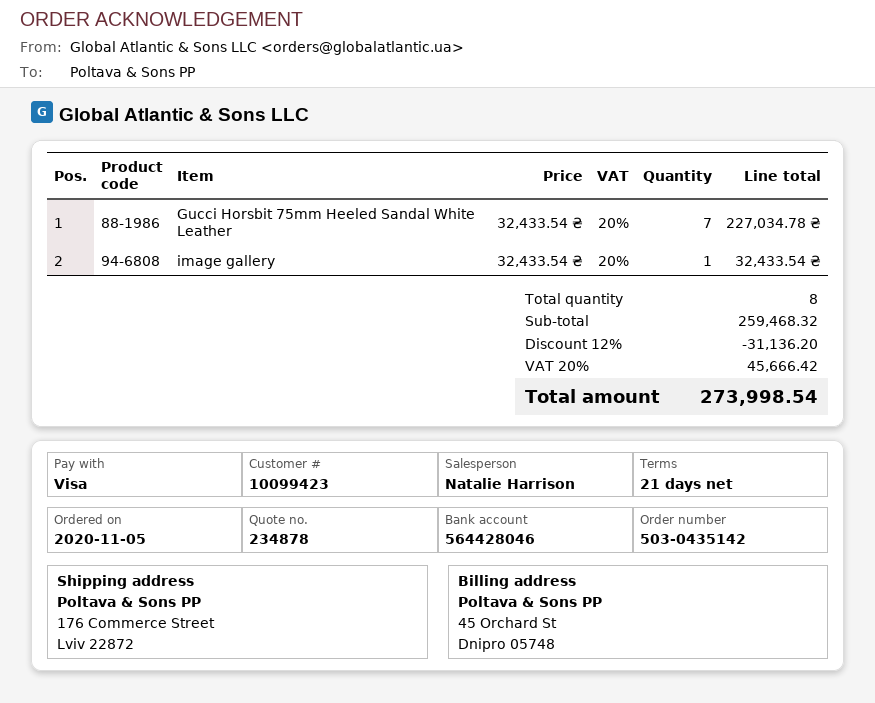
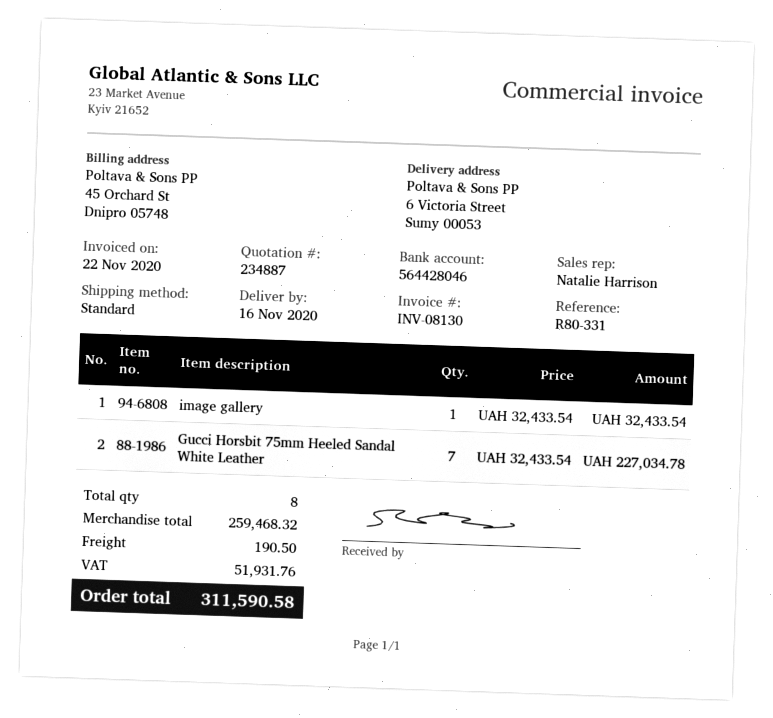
quote number: 234878 -> 234887
ship to: 176 Commerce Street, Lviv 22872 -> 6 Victoria Street, Sumy 00053
discount: 12% = 31136.20 -> none
shipping: none -> 190.50
tax: 45666.42 -> 51931.76
total: 273998.54 -> 311590.58

